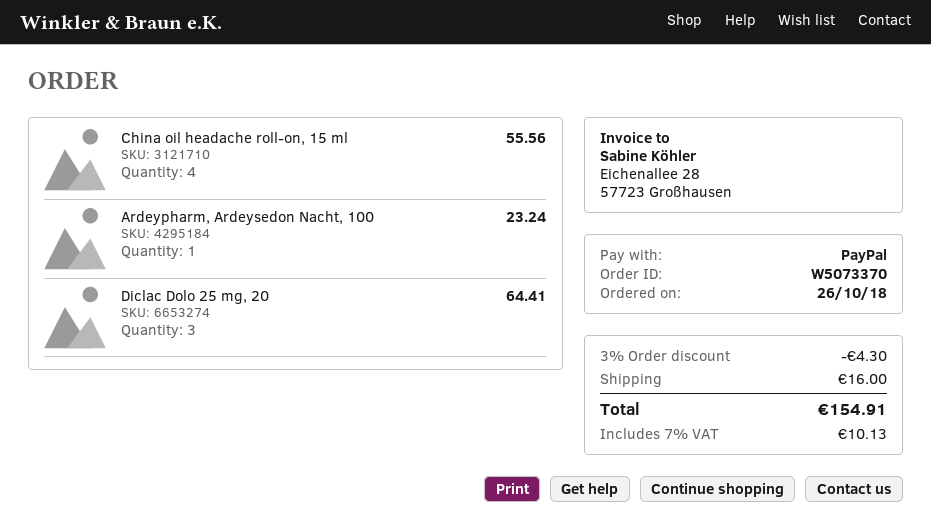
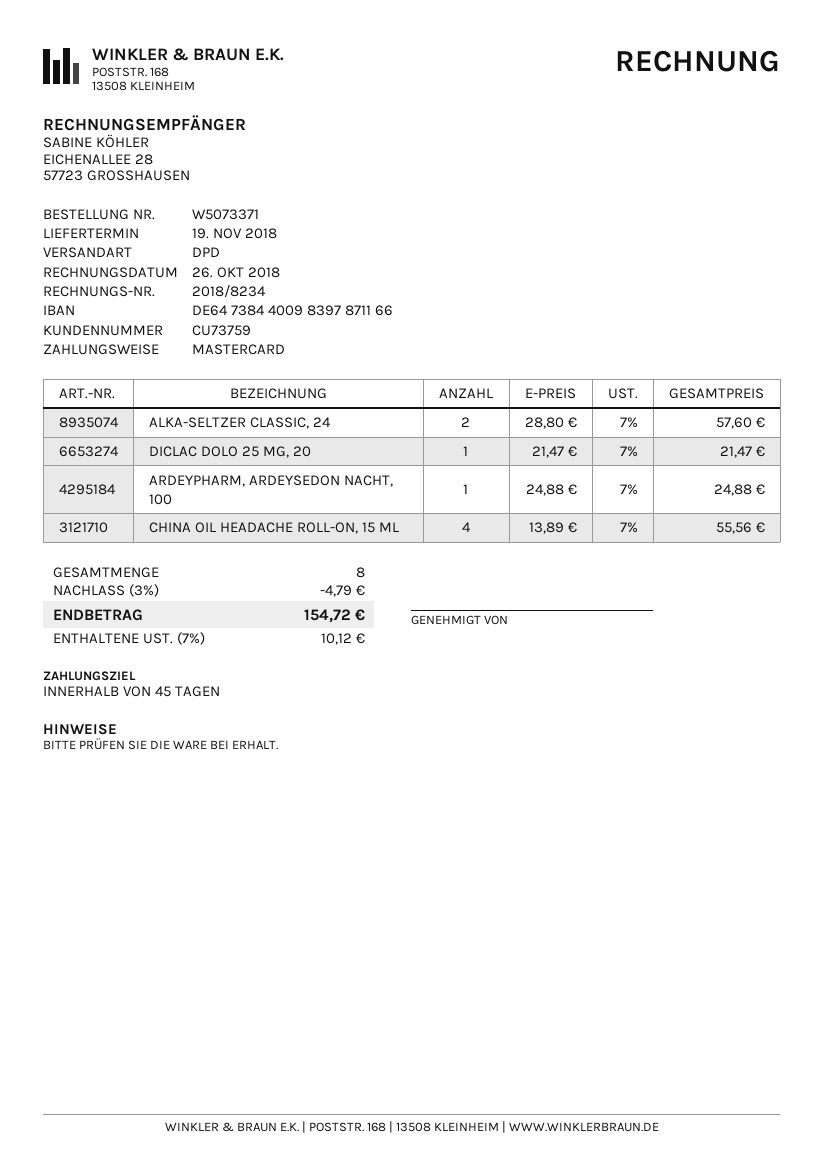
order number: W5073370 -> W5073371
payment method: PayPal -> Mastercard
Ardeypharm, Ardeysedon Nacht, 100: 1 for 23.24 -> 1 for 24.88
Diclac Dolo 25 mg, 20: 3 for 64.41 -> 1 for 21.47
ALKA-SELTZER CLASSIC, 24: none -> 2 for 57.60
discount: 3% = 4.30 -> 3% = 4.79
shipping: 16.00 -> none
tax: 7% = 10.13 -> 7% = 10.12
total: 154.91 -> 154.72

